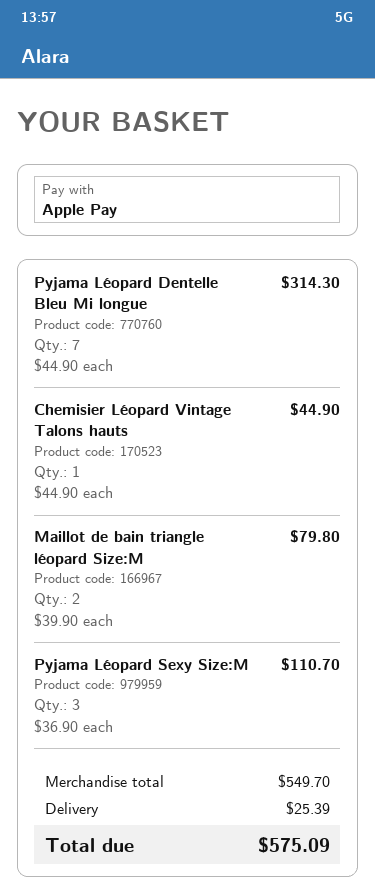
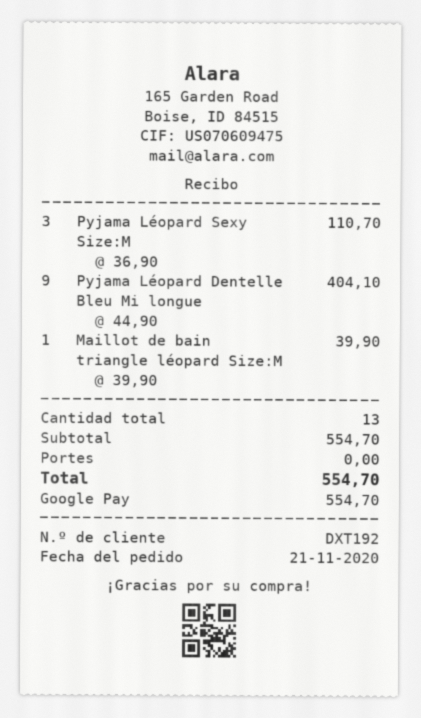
payment method: Apple Pay -> Google Pay
Pyjama Léopard Dentelle Bleu Mi longue: 7 x 44.90 = 314.30 -> 9 x 44.90 = 404.10
Chemisier Léopard Vintage Talons hauts: 1 x 44.90 = 44.90 -> none
Maillot de bain triangle léopard Size:M: 2 x 39.90 = 79.80 -> 1 x 39.90 = 39.90
subtotal: 549.70 -> 554.70
shipping: 25.39 -> 0.00
total: 575.09 -> 554.70

